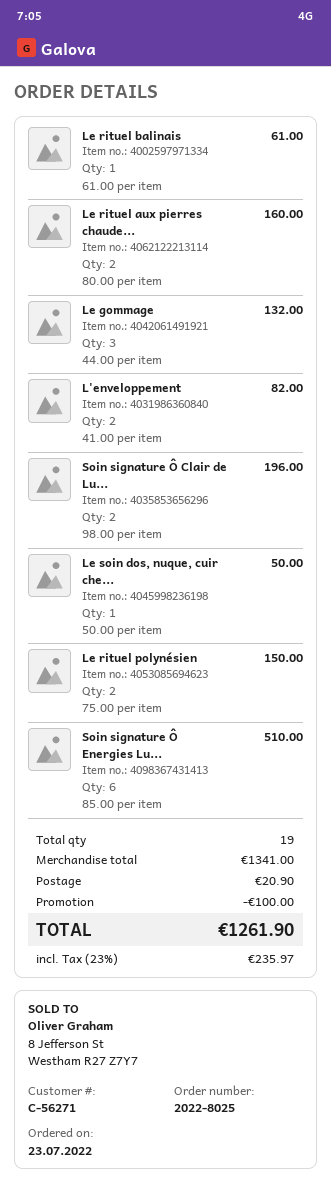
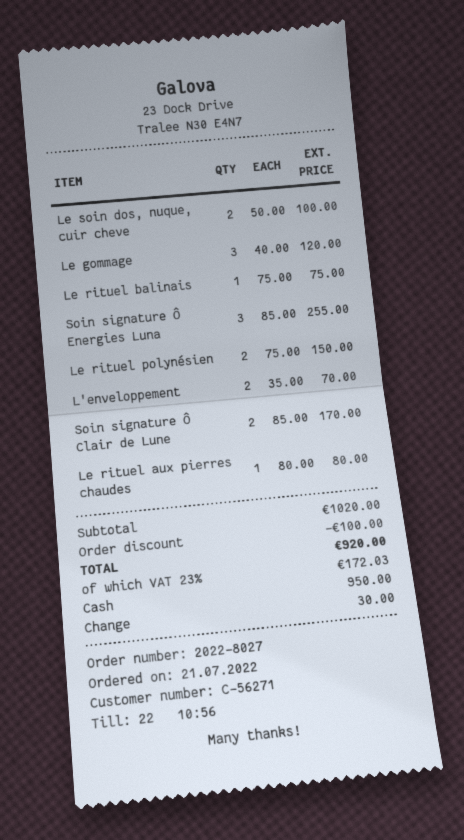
order number: 2022-8025 -> 2022-8027
order date: 2022-07-23 -> 2022-07-21
Le rituel balinais: 1 x 61.00 = 61.00 -> 1 x 75.00 = 75.00
Le rituel aux pierres chaude...: 2 x 80.00 = 160.00 -> 1 x 80.00 = 80.00
Le gommage: 3 x 44.00 = 132.00 -> 3 x 40.00 = 120.00
L'enveloppement: 2 x 41.00 = 82.00 -> 2 x 35.00 = 70.00
Soin signature Ô Clair de Lu...: 2 x 98.00 = 196.00 -> 2 x 85.00 = 170.00
Le soin dos, nuque, cuir che...: 1 x 50.00 = 50.00 -> 2 x 50.00 = 100.00
Soin signature Ô Energies Lu...: 6 x 85.00 = 510.00 -> 3 x 85.00 = 255.00
subtotal: 1341.00 -> 1020.00
shipping: 20.90 -> none
tax: 23% = 235.97 -> 23% = 172.03
total: 1261.90 -> 920.00

